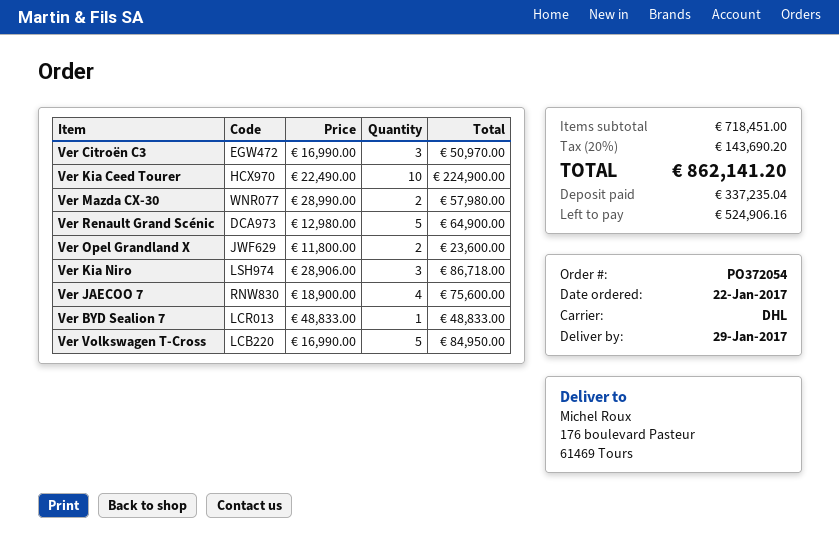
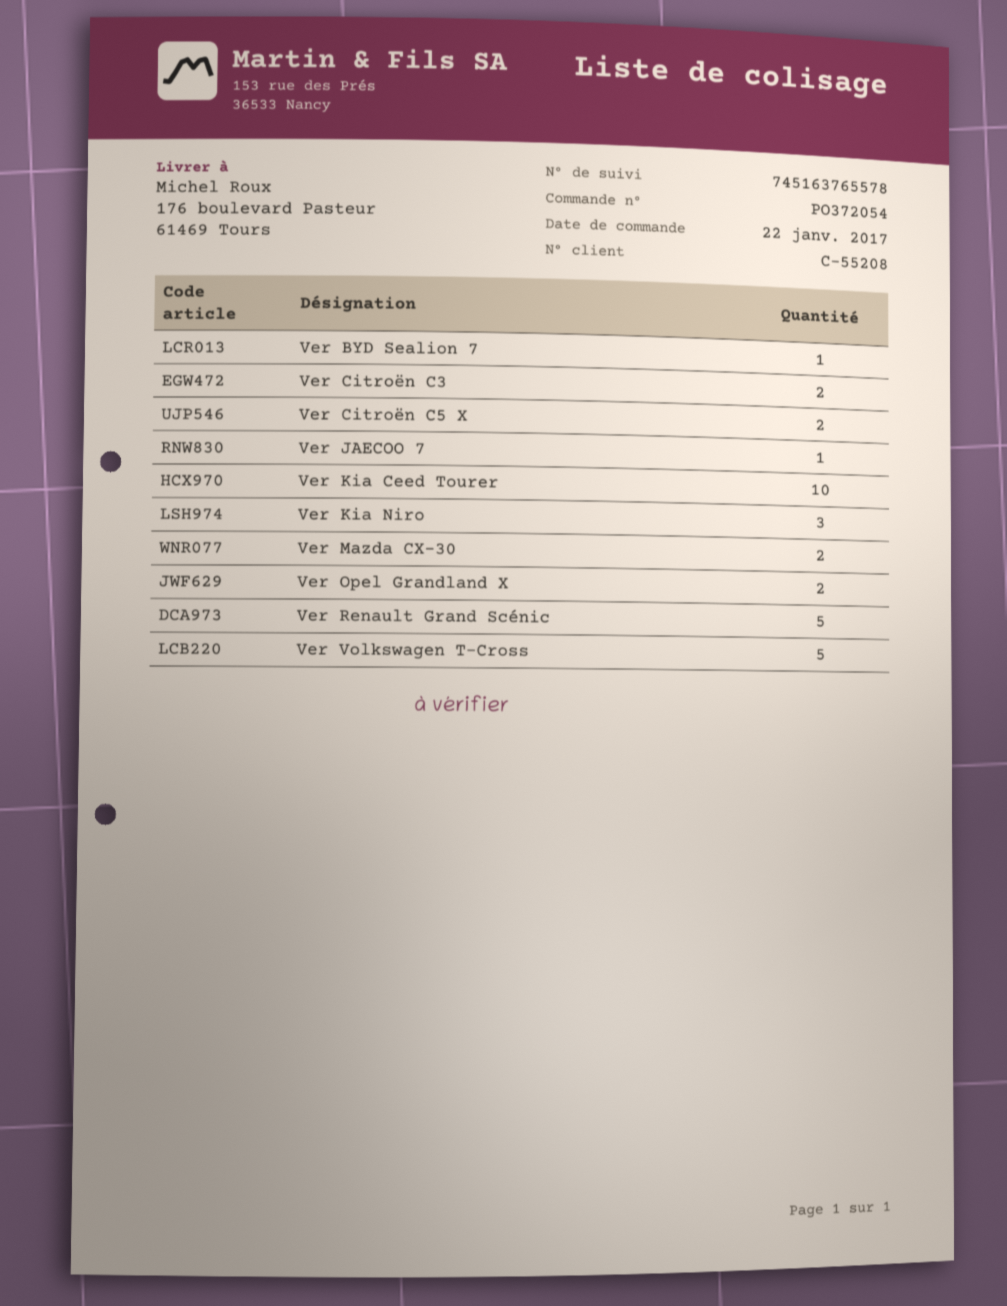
Ver Citroën C3: 3 -> 2
Ver JAECOO 7: 4 -> 1
Ver Citroën C5 X: none -> 2

